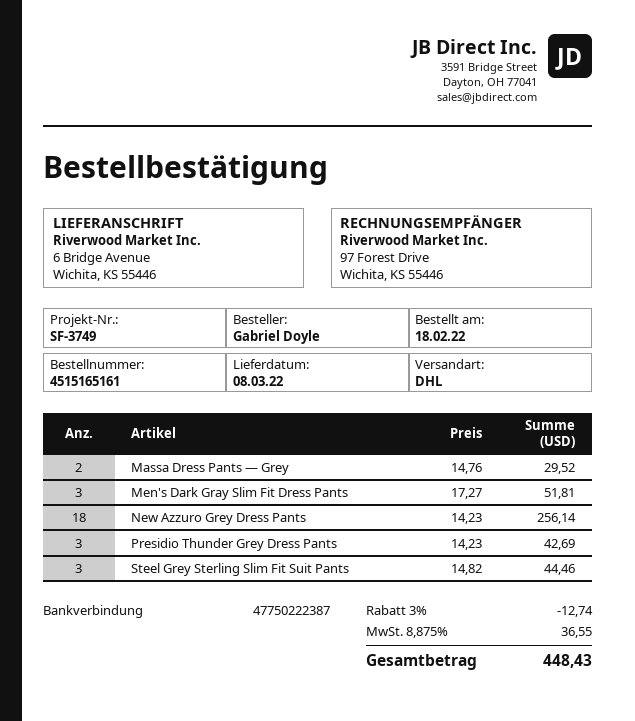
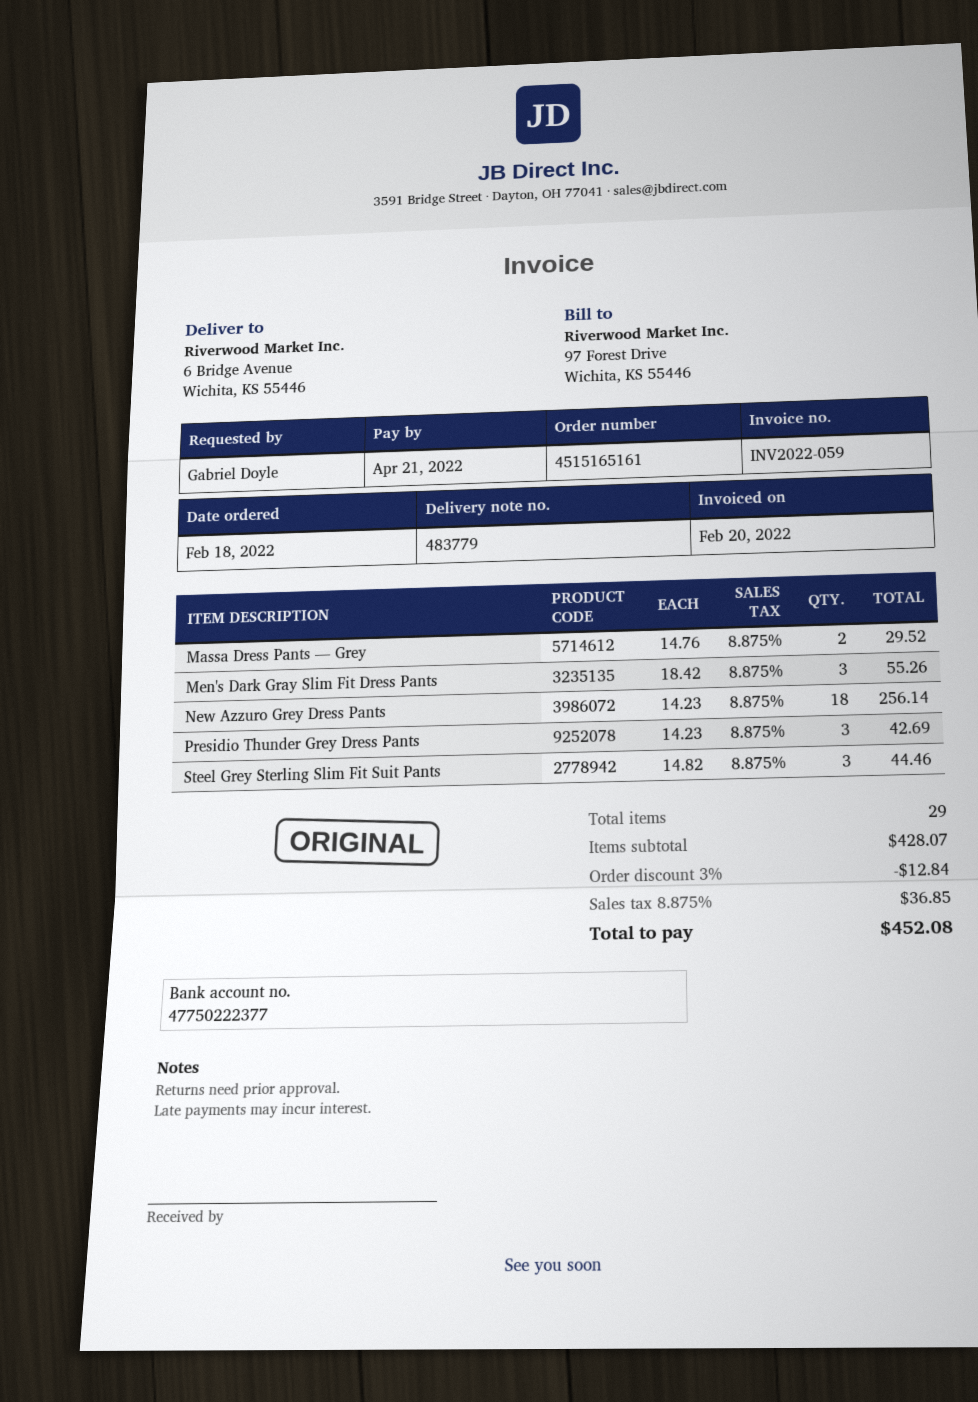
bank account: 47750222387 -> 47750222377
Men's Dark Gray Slim Fit Dress Pants: 3 x 17.27 = 51.81 -> 3 x 18.42 = 55.26
discount: 3% = 12.74 -> 3% = 12.84
tax: 8.875% = 36.55 -> 8.875% = 36.85
total: 448.43 -> 452.08

